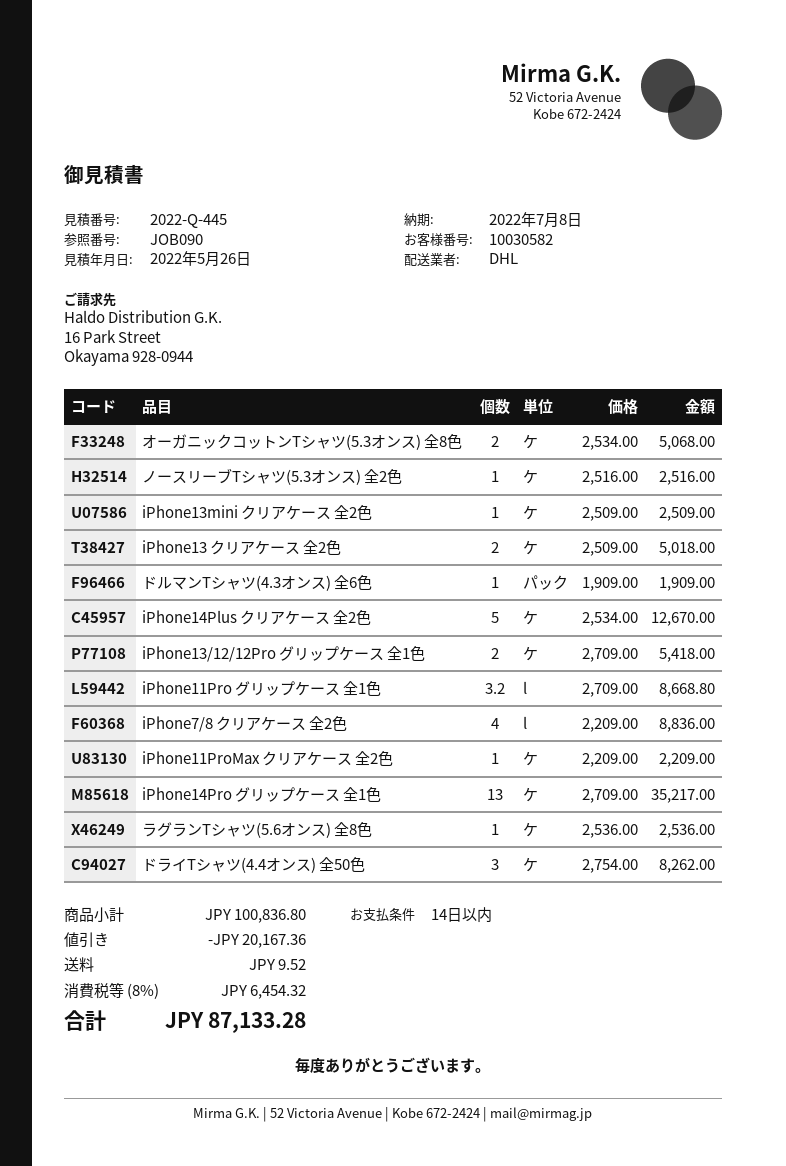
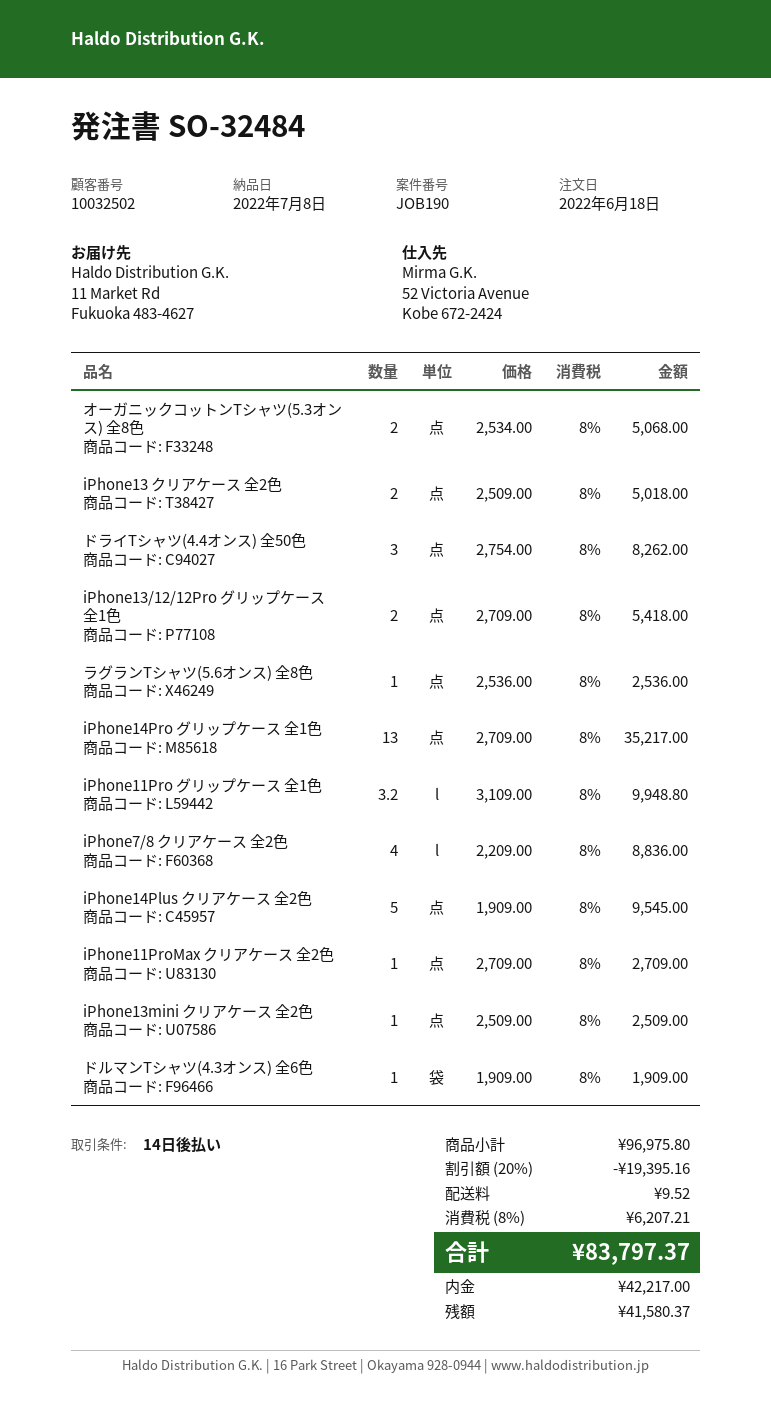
customer number: 10030582 -> 10032502
reference: JOB090 -> JOB190
ノースリーブTシャツ(5.3オンス) 全2色: 1 x 2516.00 = 2516.00 -> none
iPhone14Plus クリアケース 全2色: 5 x 2534.00 = 12670.00 -> 5 x 1909.00 = 9545.00
iPhone11Pro グリップケース 全1色: 3.2 x 2709.00 = 8668.80 -> 3.2 x 3109.00 = 9948.80
iPhone11ProMax クリアケース 全2色: 1 x 2209.00 = 2209.00 -> 1 x 2709.00 = 2709.00
subtotal: 100836.80 -> 96975.80
discount: 20167.36 -> 19395.16
tax: 8% = 6454.32 -> 8% = 6207.21
total: 87133.28 -> 83797.37

